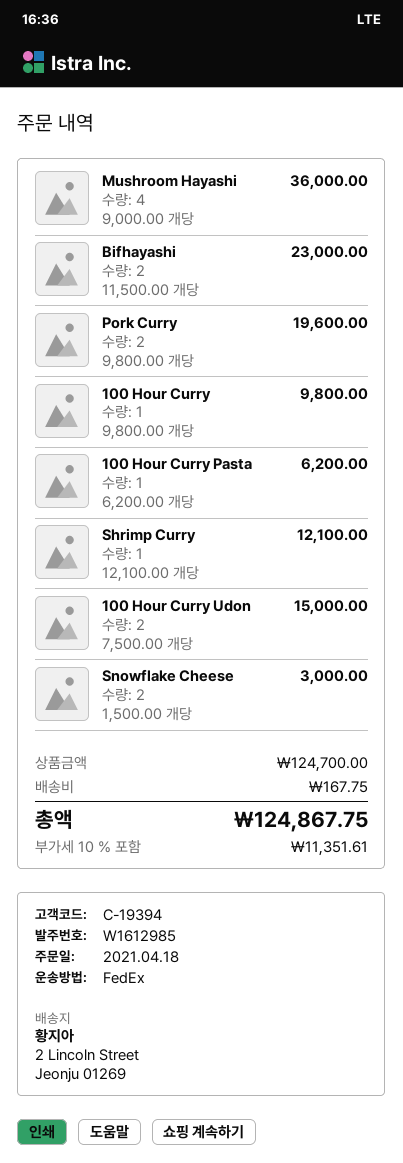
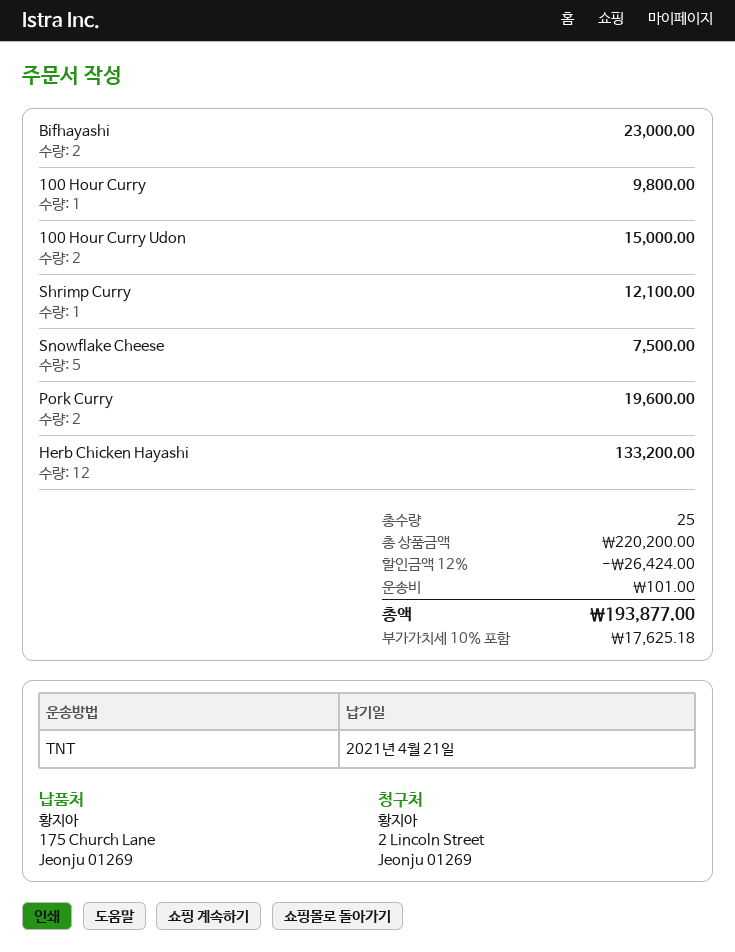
shipping method: FedEx -> TNT
ship to: 2 Lincoln Street, Jeonju 01269 -> 175 Church Lane, Jeonju 01269
Mushroom Hayashi: 4 for 36000.00 -> none
100 Hour Curry Pasta: 1 for 6200.00 -> none
Snowflake Cheese: 2 for 3000.00 -> 5 for 7500.00
Herb Chicken Hayashi: none -> 12 for 133200.00
subtotal: 124700.00 -> 220200.00
discount: none -> 12% = 26424.00
shipping: 167.75 -> 101.00
tax: 10% = 11351.61 -> 10% = 17625.18
total: 124867.75 -> 193877.00

